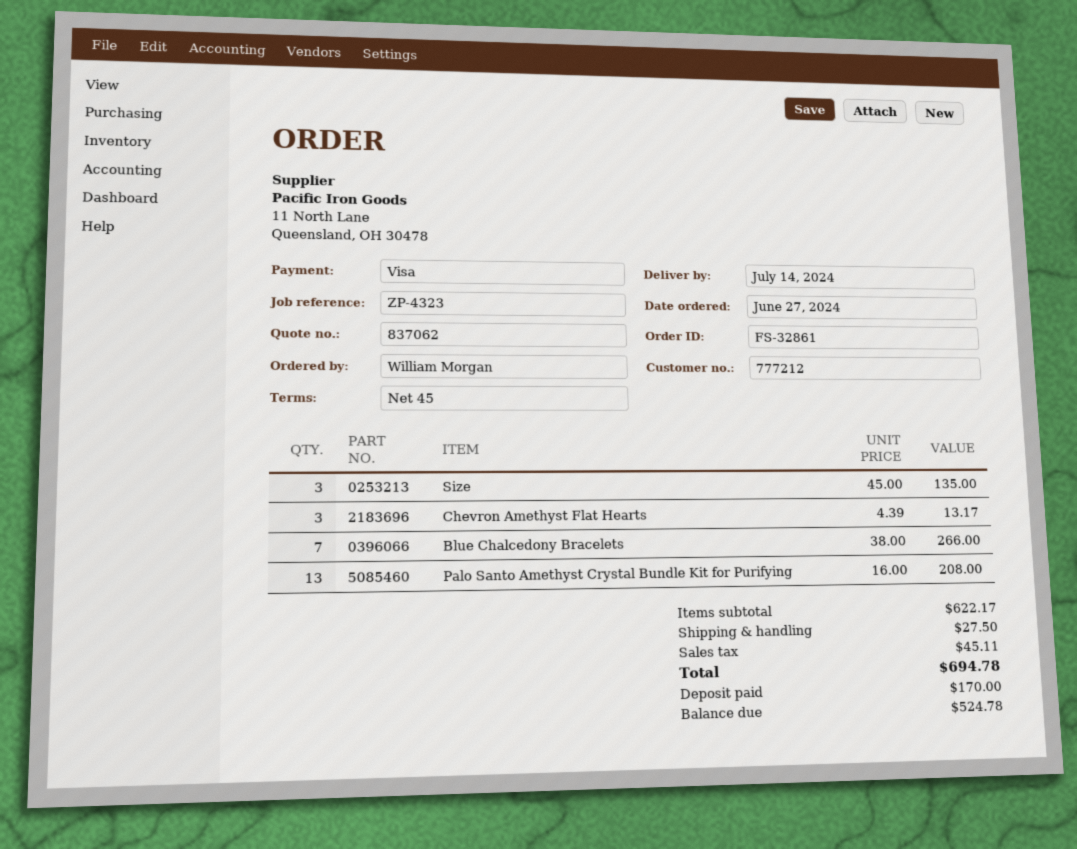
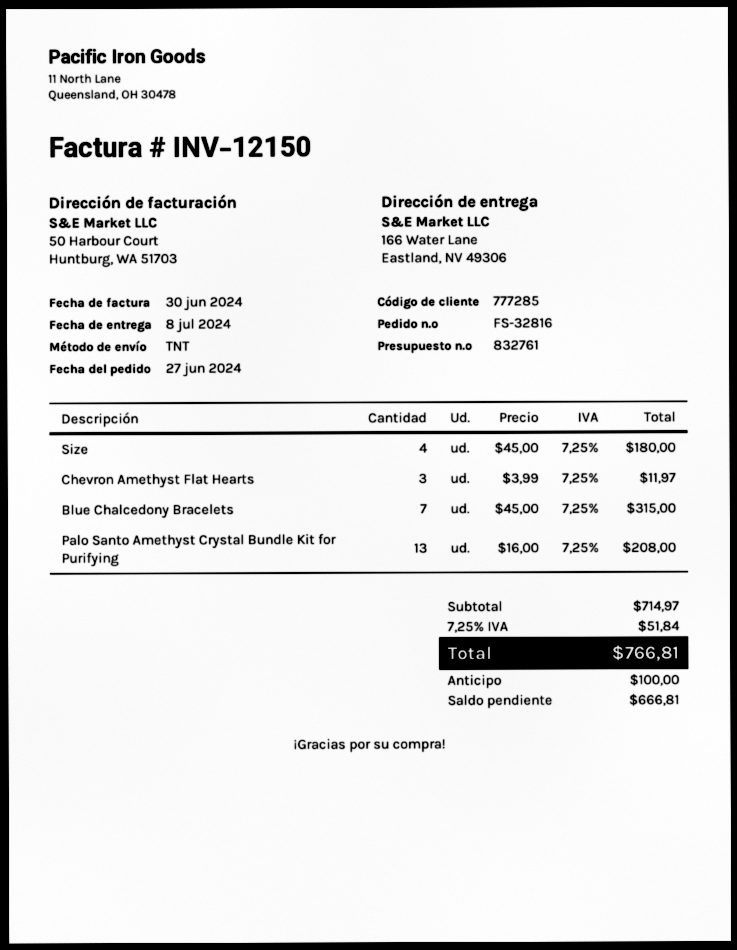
quote number: 837062 -> 832761
order number: FS-32861 -> FS-32816
delivery date: 2024-07-14 -> 2024-07-08
customer number: 777212 -> 777285
Size: 3 x 45.00 = 135.00 -> 4 x 45.00 = 180.00
Chevron Amethyst Flat Hearts: 3 x 4.39 = 13.17 -> 3 x 3.99 = 11.97
Blue Chalcedony Bracelets: 7 x 38.00 = 266.00 -> 7 x 45.00 = 315.00
subtotal: 622.17 -> 714.97
shipping: 27.50 -> none
tax: 45.11 -> 51.84
total: 694.78 -> 766.81
deposit: 170.00 -> 100.00
balance: 524.78 -> 666.81

